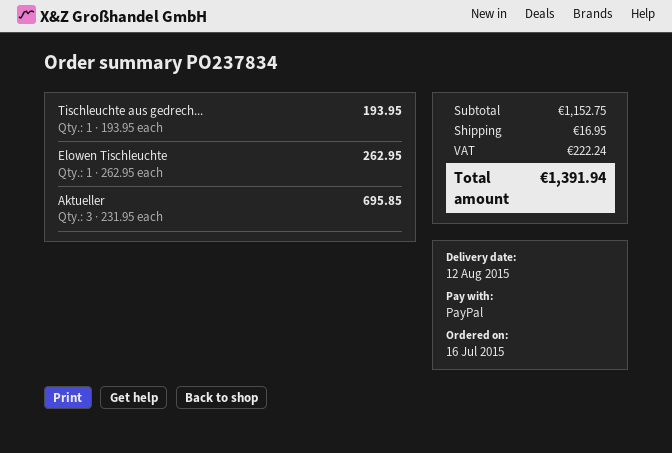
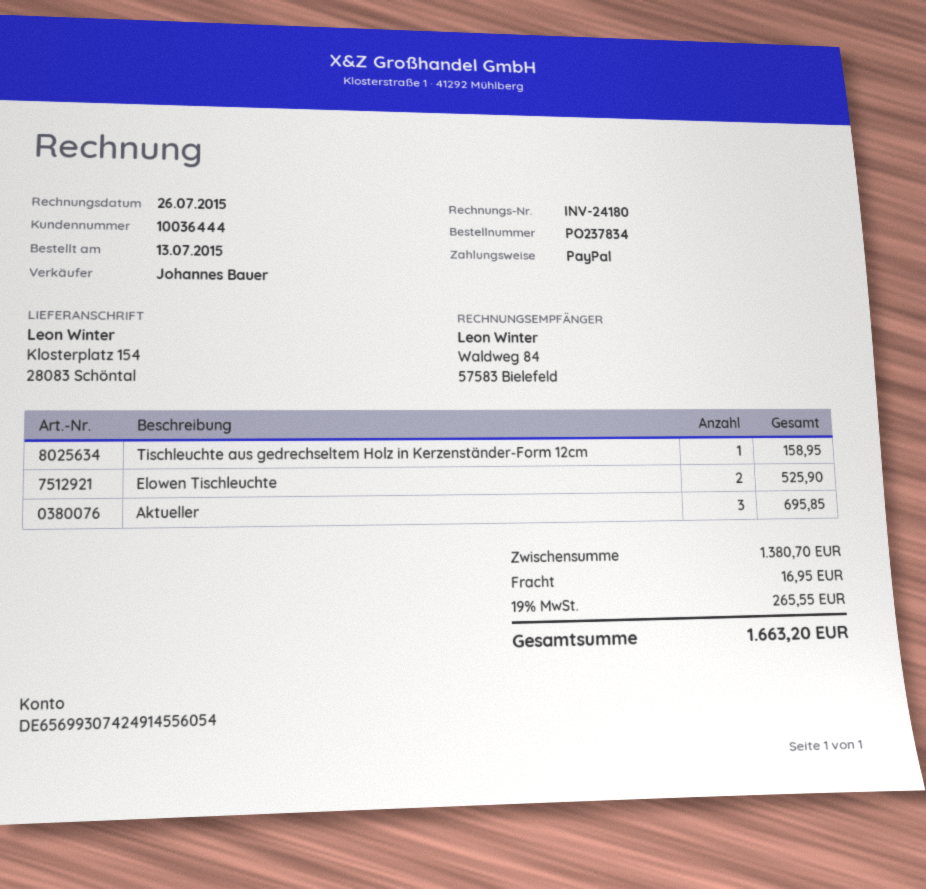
order date: 2015-07-16 -> 2015-07-13
Tischleuchte aus gedrech...: 1 for 193.95 -> 1 for 158.95
Elowen Tischleuchte: 1 for 262.95 -> 2 for 525.90
subtotal: 1152.75 -> 1380.70
tax: 222.24 -> 265.55
total: 1391.94 -> 1663.20

